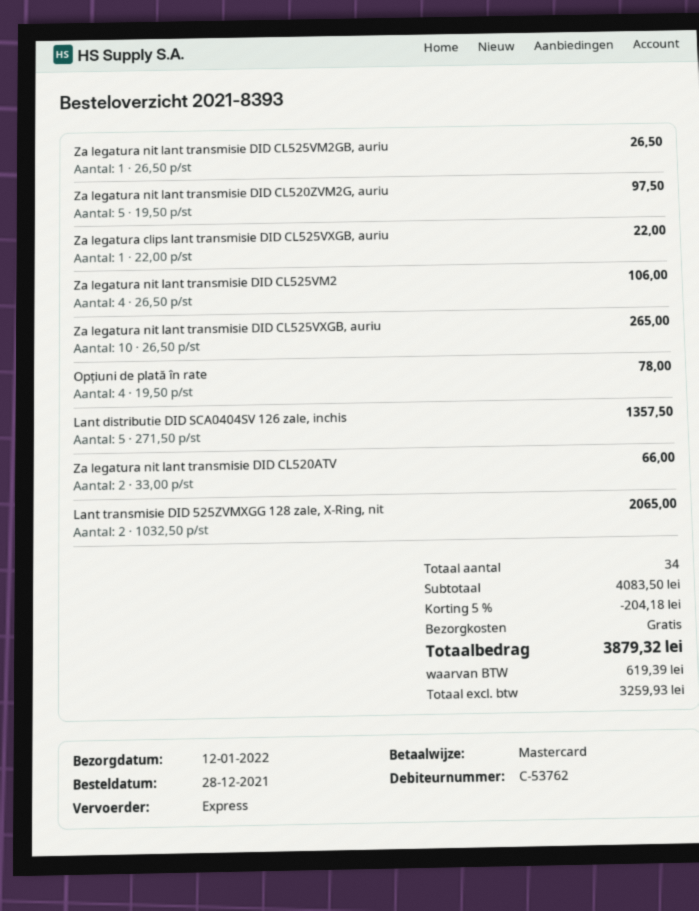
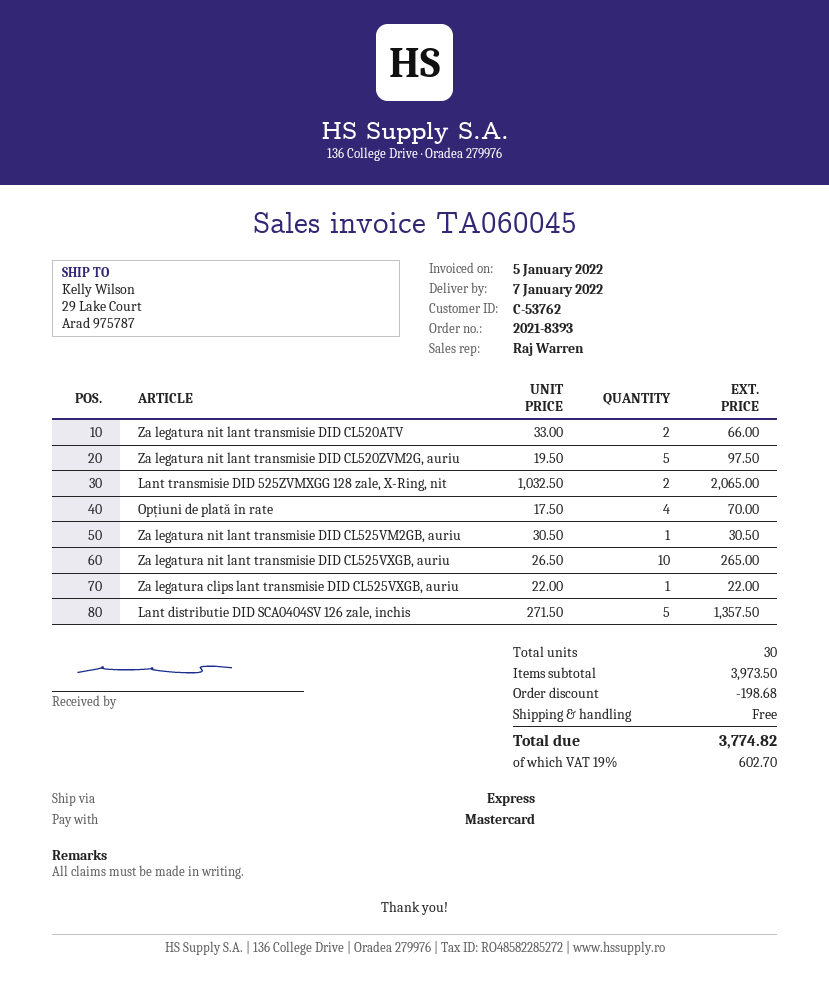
delivery date: 2022-01-12 -> 2022-01-07
Za legatura nit lant transmisie DID CL525VM2GB, auriu: 1 x 26.50 = 26.50 -> 1 x 30.50 = 30.50
Za legatura nit lant transmisie DID CL525VM2: 4 x 26.50 = 106.00 -> none
Opțiuni de plată în rate: 4 x 19.50 = 78.00 -> 4 x 17.50 = 70.00
total quantity: 34 -> 30
subtotal: 4083.50 -> 3973.50
discount: 204.18 -> 198.68
tax: 619.39 -> 602.70
total: 3879.32 -> 3774.82

